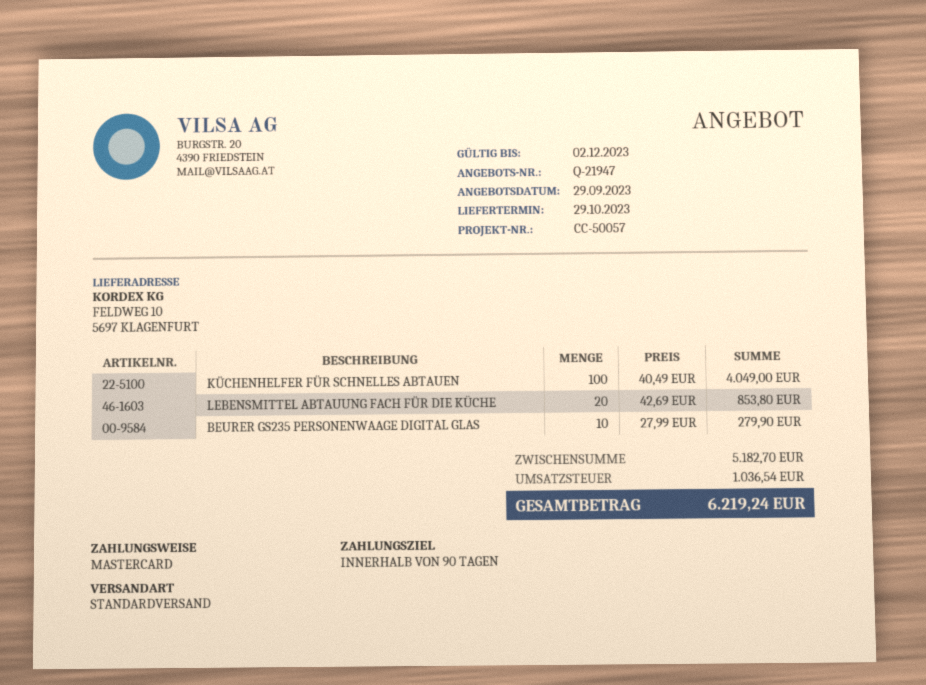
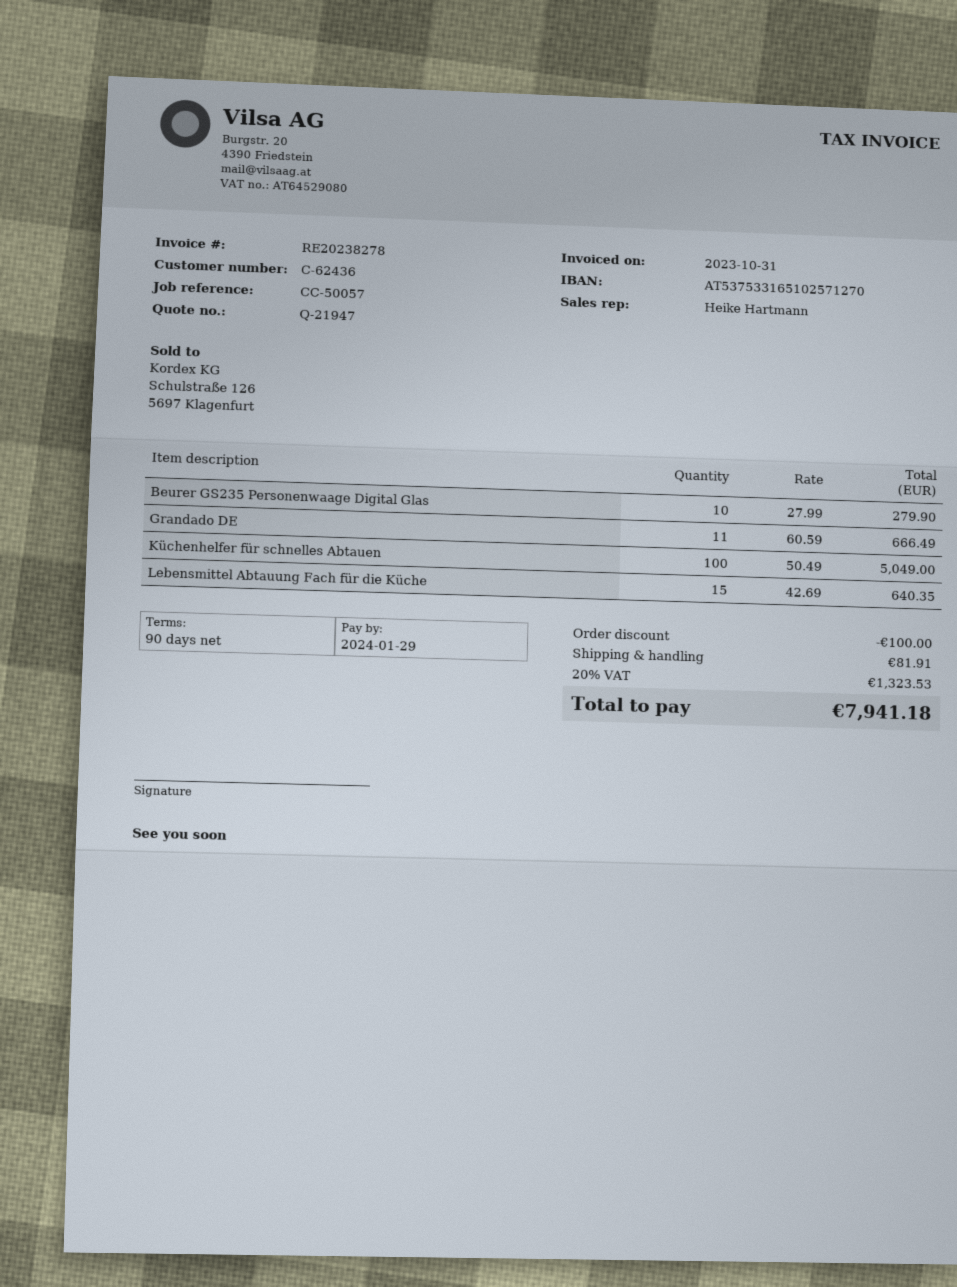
KÜCHENHELFER FÜR SCHNELLES ABTAUEN: 100 x 40.49 = 4049.00 -> 100 x 50.49 = 5049.00
LEBENSMITTEL ABTAUUNG FACH FÜR DIE KÜCHE: 20 x 42.69 = 853.80 -> 15 x 42.69 = 640.35
Grandado DE: none -> 11 x 60.59 = 666.49
discount: none -> 100.00
shipping: none -> 81.91
tax: 1036.54 -> 1323.53
total: 6219.24 -> 7941.18

